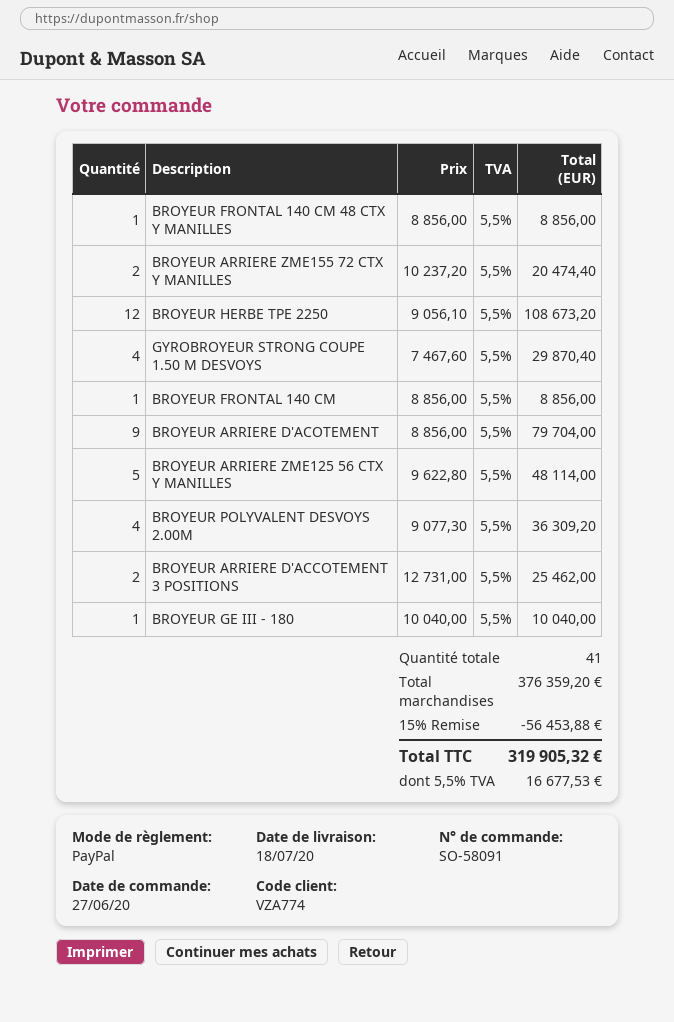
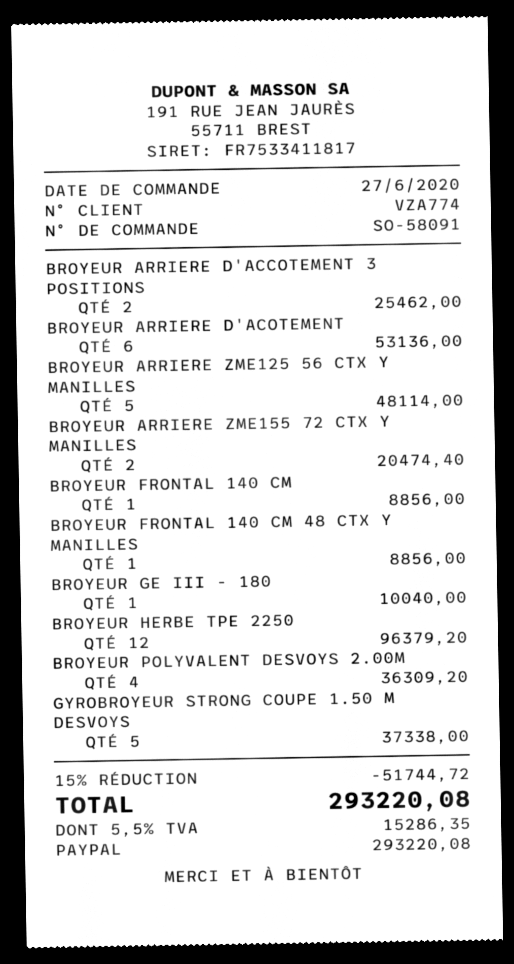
BROYEUR HERBE TPE 2250: 12 for 108673.20 -> 12 for 96379.20
GYROBROYEUR STRONG COUPE 1.50 M DESVOYS: 4 for 29870.40 -> 5 for 37338.00
BROYEUR ARRIERE D'ACOTEMENT: 9 for 79704.00 -> 6 for 53136.00
discount: 15% = 56453.88 -> 15% = 51744.72
tax: 5.5% = 16677.53 -> 5.5% = 15286.35
total: 319905.32 -> 293220.08

